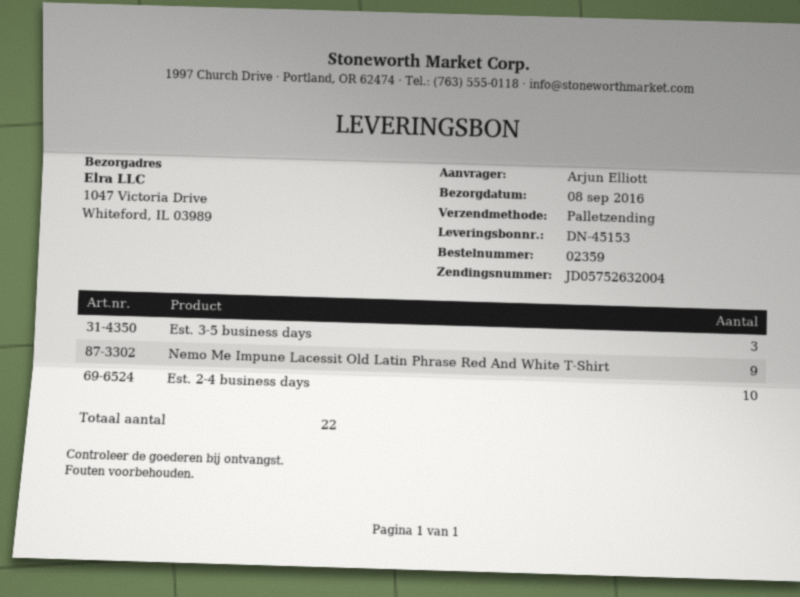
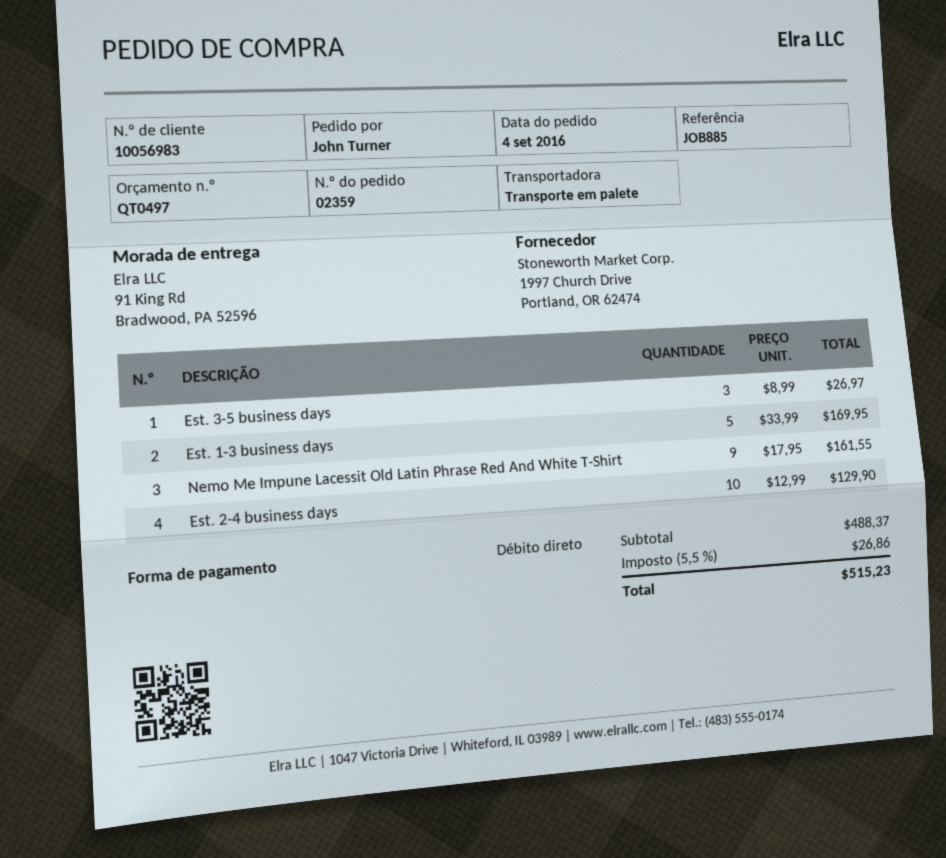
ordered by: Arjun Elliott -> John Turner
ship to: 1047 Victoria Drive, Whiteford, IL 03989 -> 91 King Rd, Bradwood, PA 52596
Est. 1-3 business days: none -> 5

